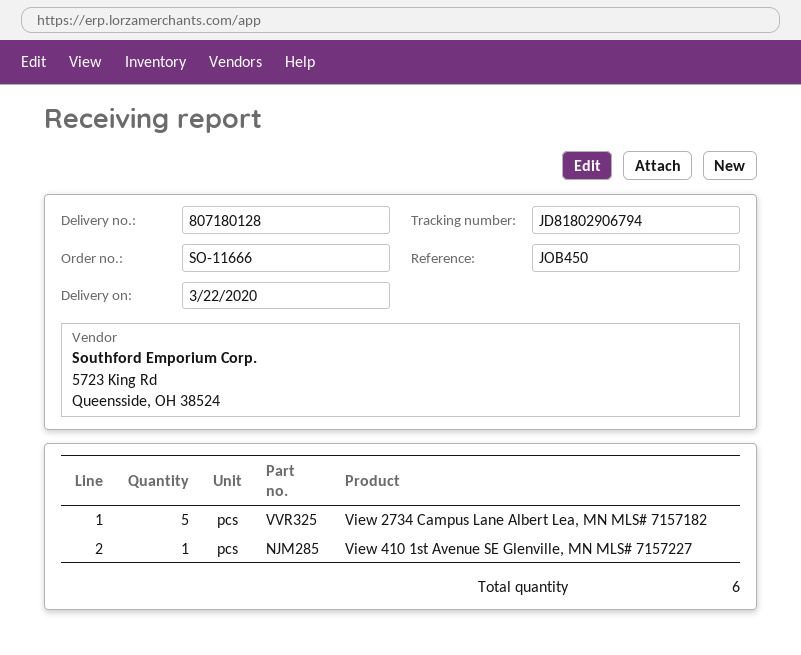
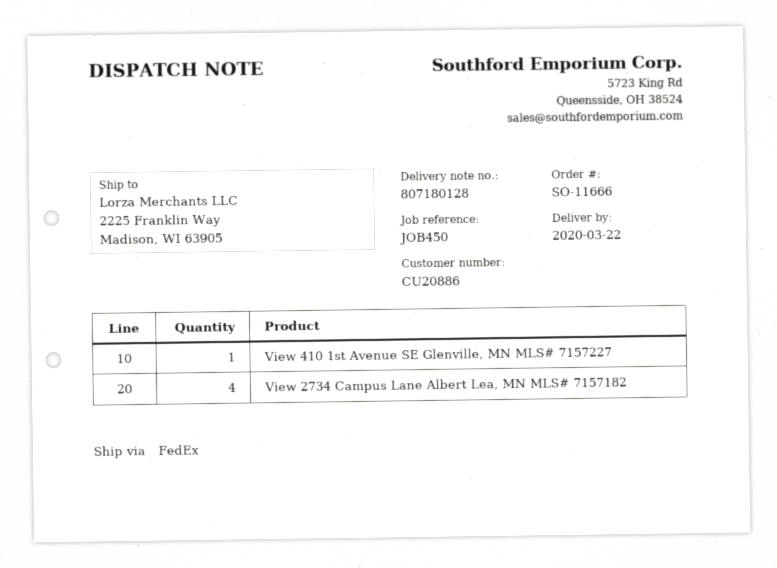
View 2734 Campus Lane Albert Lea, MN MLS# 7157182: 5 -> 4

